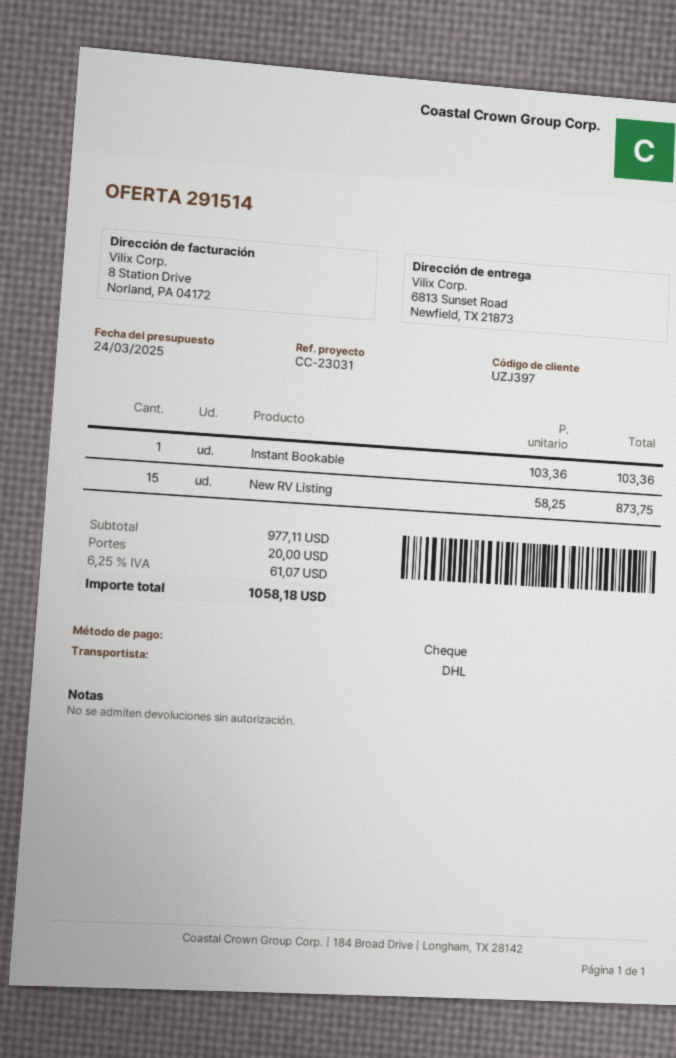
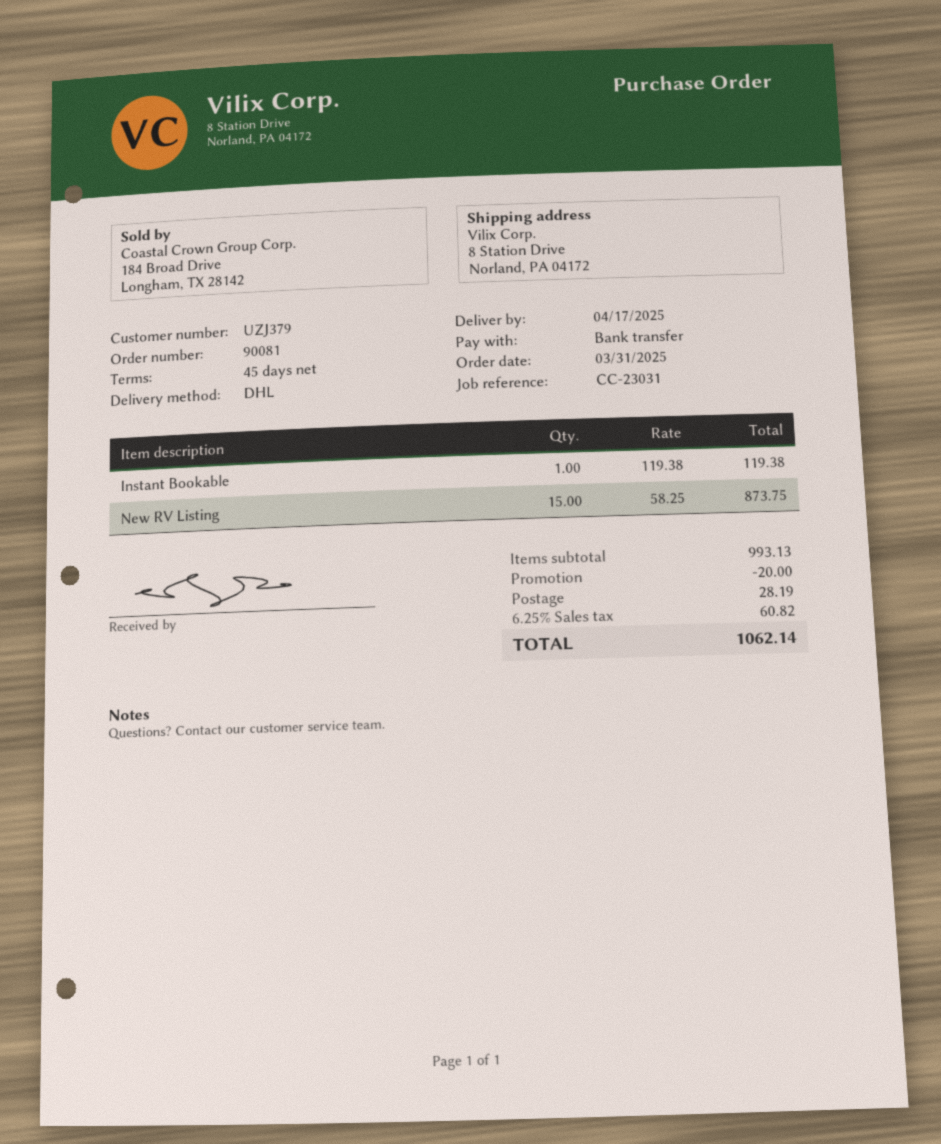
customer number: UZJ397 -> UZJ379
payment method: cheque -> bank transfer
ship to: 6813 Sunset Road, Newfield, TX 21873 -> 8 Station Drive, Norland, PA 04172
Instant Bookable: 1 x 103.36 = 103.36 -> 1 x 119.38 = 119.38
subtotal: 977.11 -> 993.13
discount: none -> 20.00
shipping: 20.00 -> 28.19
tax: 6.25% = 61.07 -> 6.25% = 60.82
total: 1058.18 -> 1062.14

